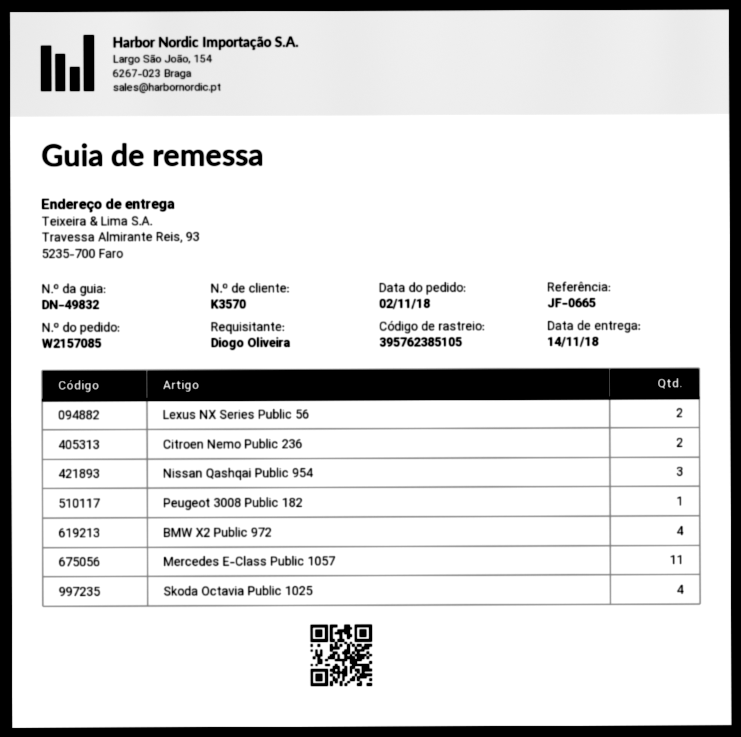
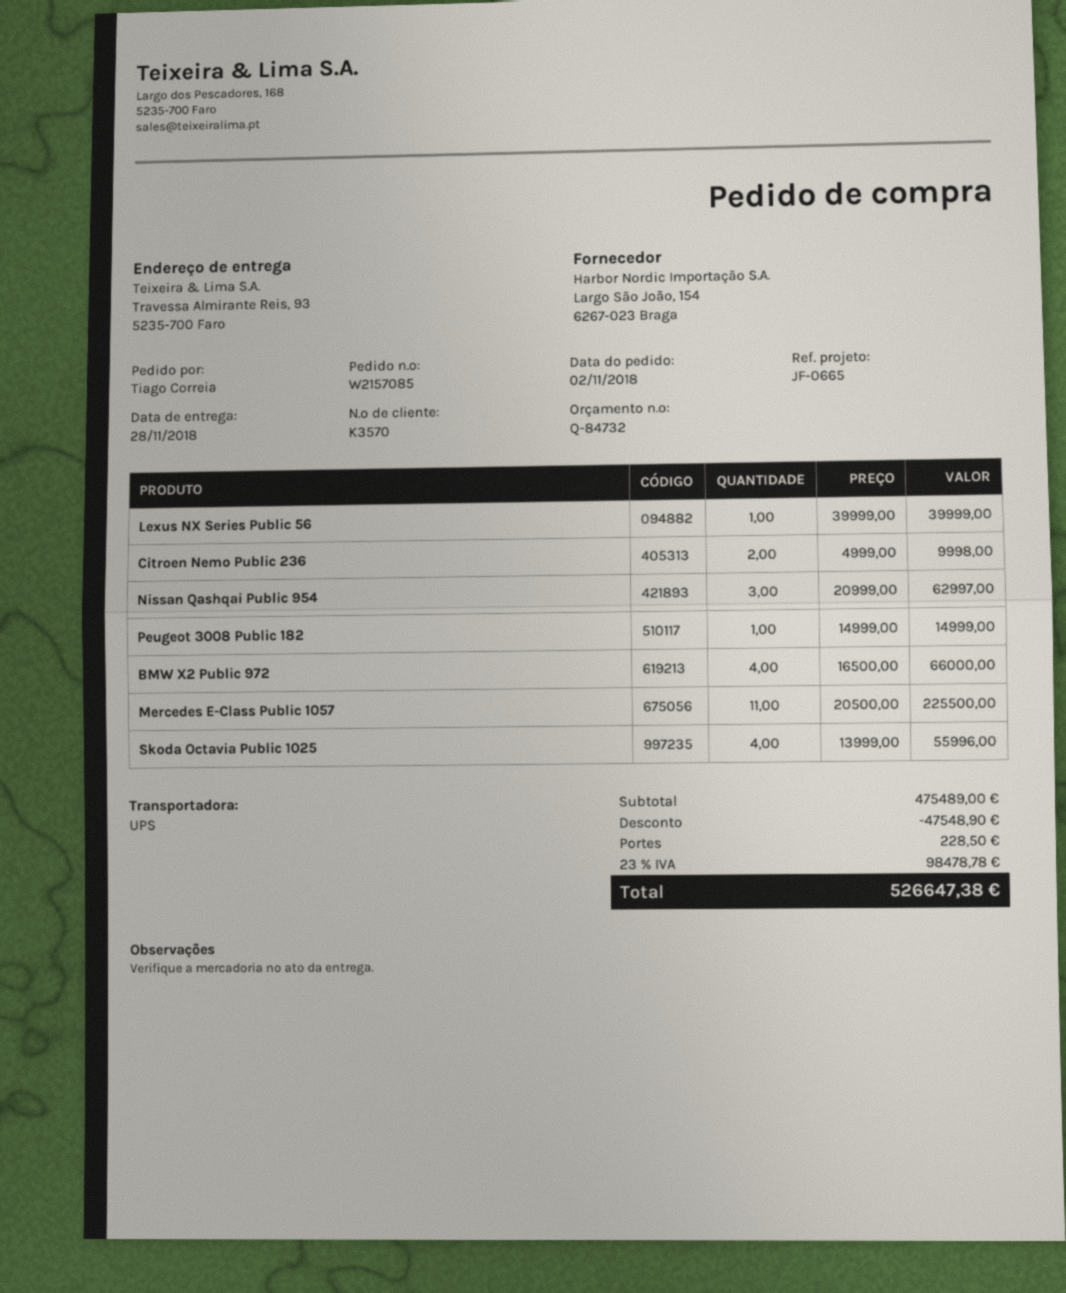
delivery date: 2018-11-14 -> 2018-11-28
ordered by: Diogo Oliveira -> Tiago Correia
Lexus NX Series Public 56: 2 -> 1

